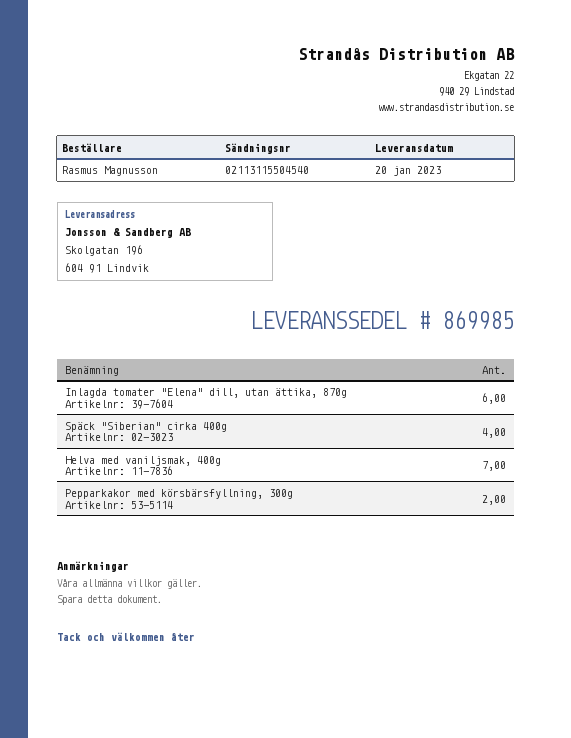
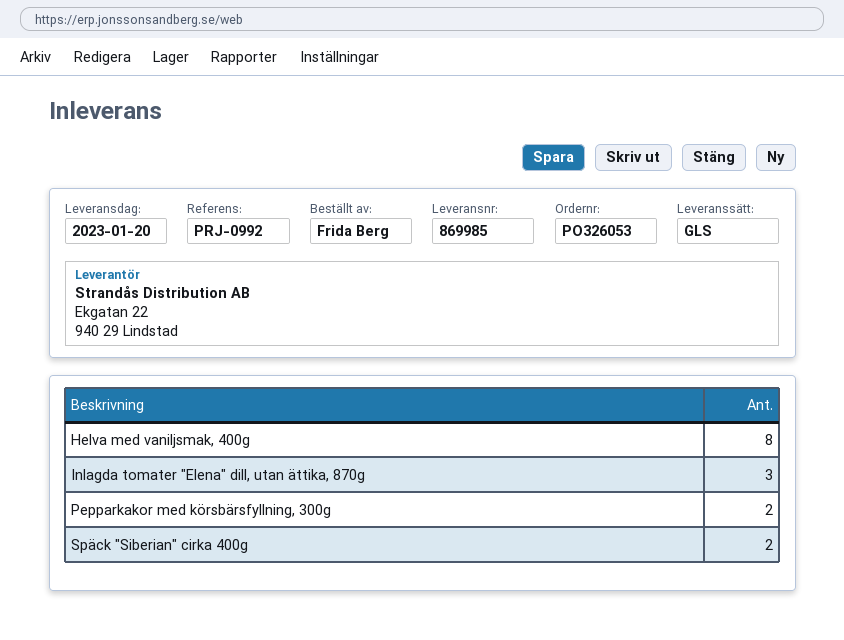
ordered by: Rasmus Magnusson -> Frida Berg
Inlagda tomater "Elena" dill, utan ättika, 870g: 6 -> 3
Späck "Siberian" cirka 400g: 4 -> 2
Helva med vaniljsmak, 400g: 7 -> 8

